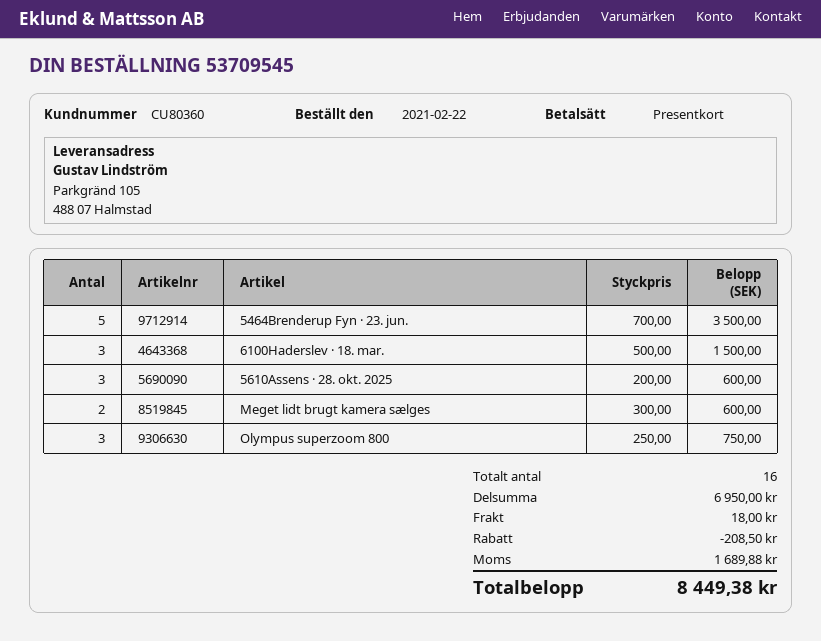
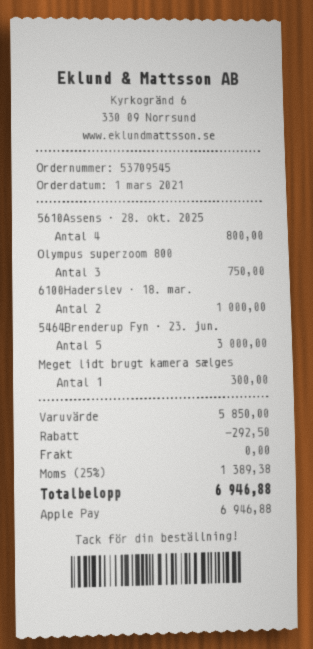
order date: 2021-02-22 -> 2021-03-01
payment method: gift card -> Apple Pay
5464Brenderup Fyn · 23. jun.: 5 for 3500.00 -> 5 for 3000.00
6100Haderslev · 18. mar.: 3 for 1500.00 -> 2 for 1000.00
5610Assens · 28. okt. 2025: 3 for 600.00 -> 4 for 800.00
Meget lidt brugt kamera sælges: 2 for 600.00 -> 1 for 300.00
subtotal: 6950.00 -> 5850.00
discount: 208.50 -> 292.50
shipping: 18.00 -> 0.00
tax: 1689.88 -> 1389.38
total: 8449.38 -> 6946.88

